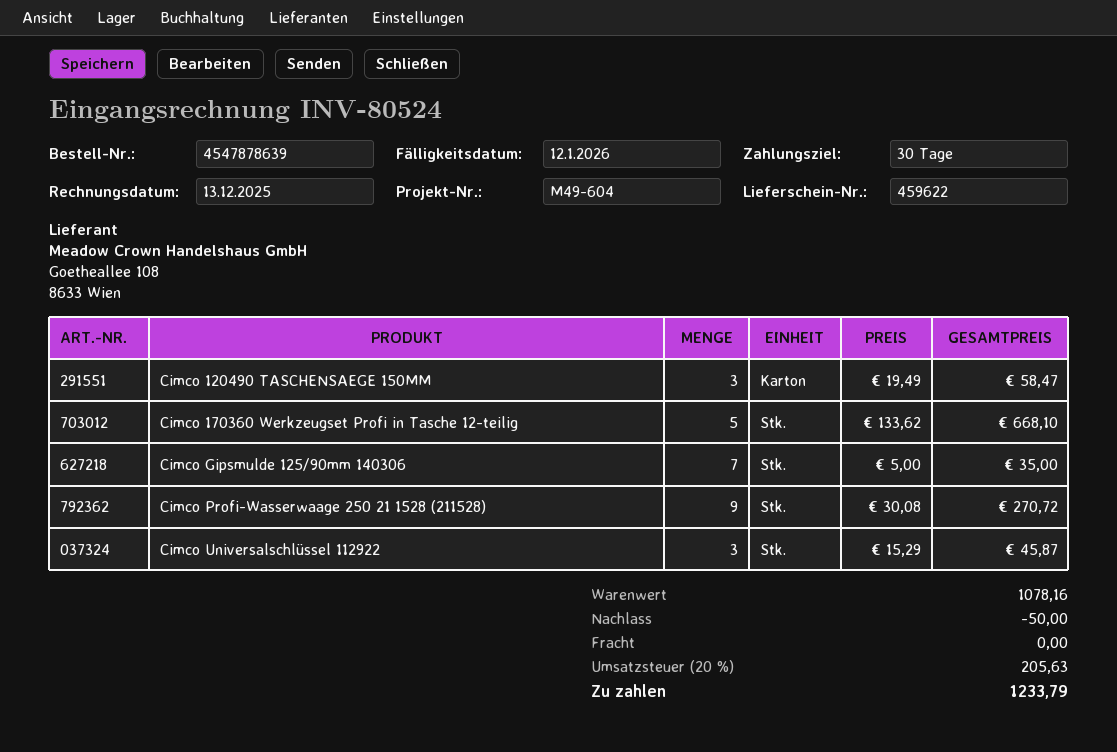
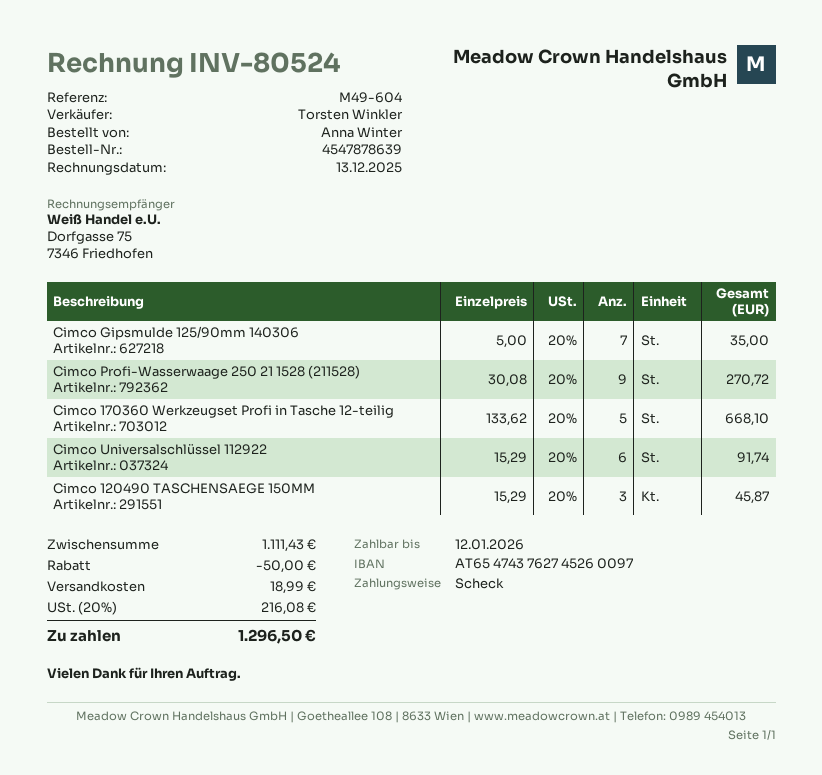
Cimco 120490 TASCHENSAEGE 150MM: 3 x 19.49 = 58.47 -> 3 x 15.29 = 45.87
Cimco Universalschlüssel 112922: 3 x 15.29 = 45.87 -> 6 x 15.29 = 91.74
subtotal: 1078.16 -> 1111.43
shipping: 0.00 -> 18.99
tax: 20% = 205.63 -> 20% = 216.08
total: 1233.79 -> 1296.50

